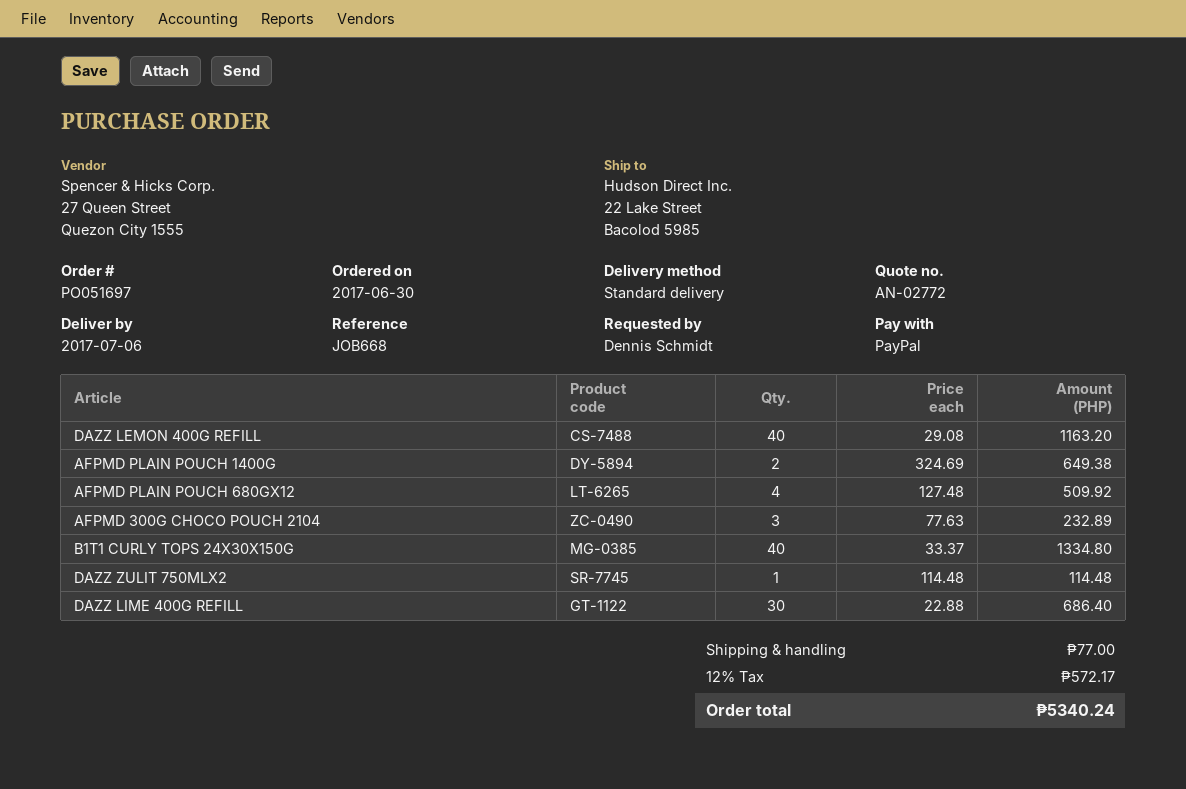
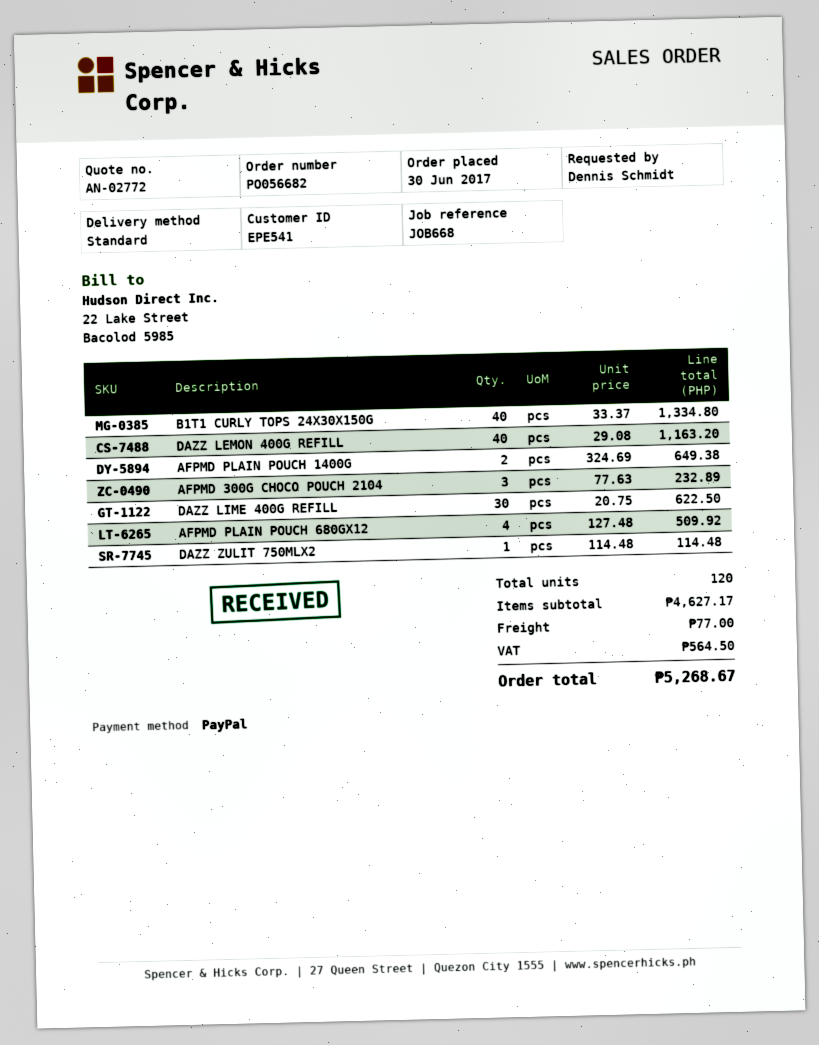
order number: PO051697 -> PO056682
DAZZ LIME 400G REFILL: 30 x 22.88 = 686.40 -> 30 x 20.75 = 622.50
tax: 572.17 -> 564.50
total: 5340.24 -> 5268.67

